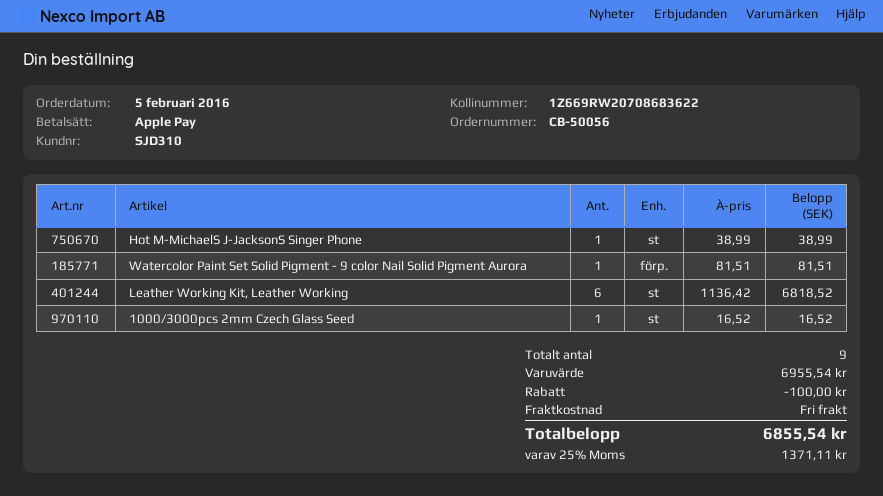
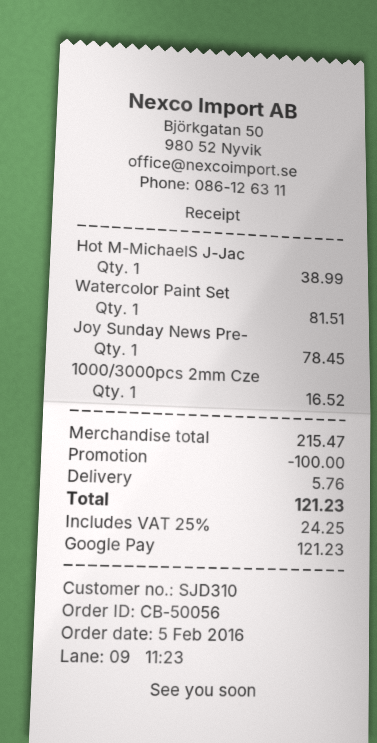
payment method: Apple Pay -> Google Pay
Leather Working Kit, Leather Working: 6 for 6818.52 -> none
Joy Sunday News Pre-: none -> 1 for 78.45
subtotal: 6955.54 -> 215.47
shipping: 0.00 -> 5.76
tax: 25% = 1371.11 -> 25% = 24.25
total: 6855.54 -> 121.23

